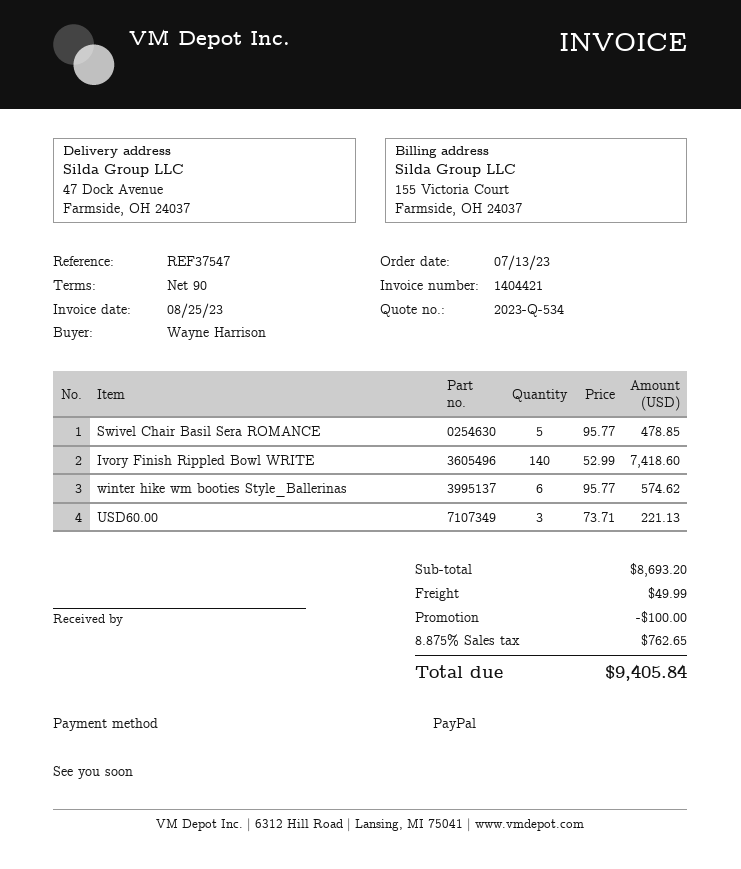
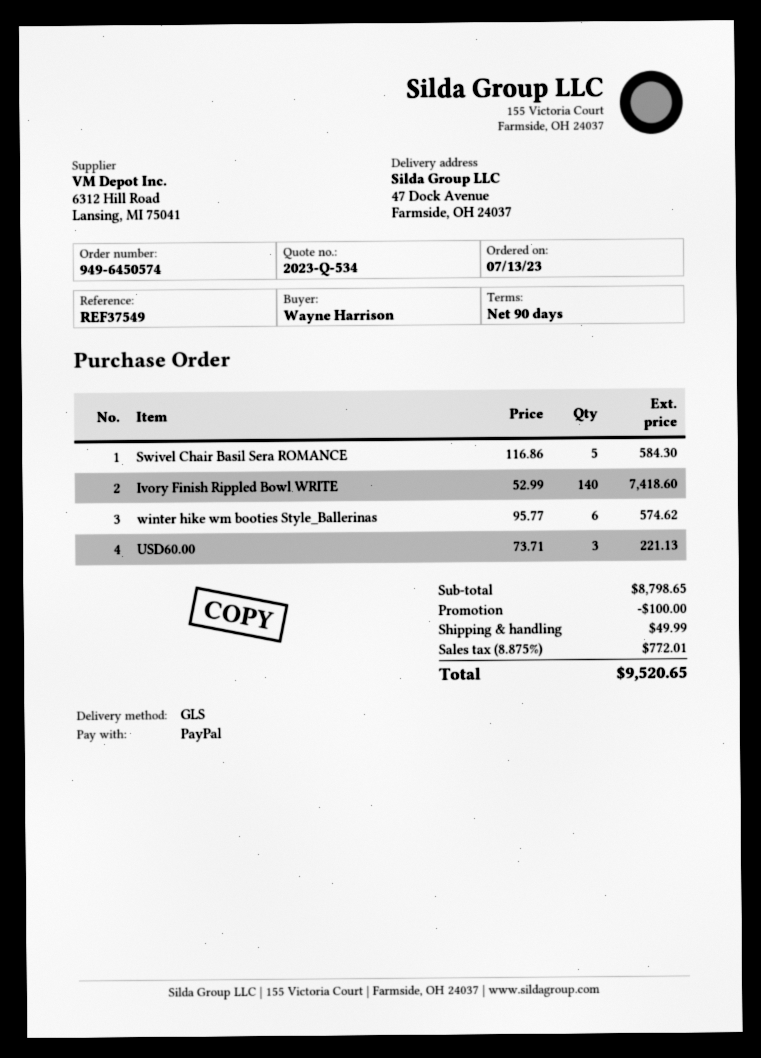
reference: REF37547 -> REF37549
Swivel Chair Basil Sera ROMANCE: 5 x 95.77 = 478.85 -> 5 x 116.86 = 584.30
subtotal: 8693.20 -> 8798.65
tax: 8.875% = 762.65 -> 8.875% = 772.01
total: 9405.84 -> 9520.65

